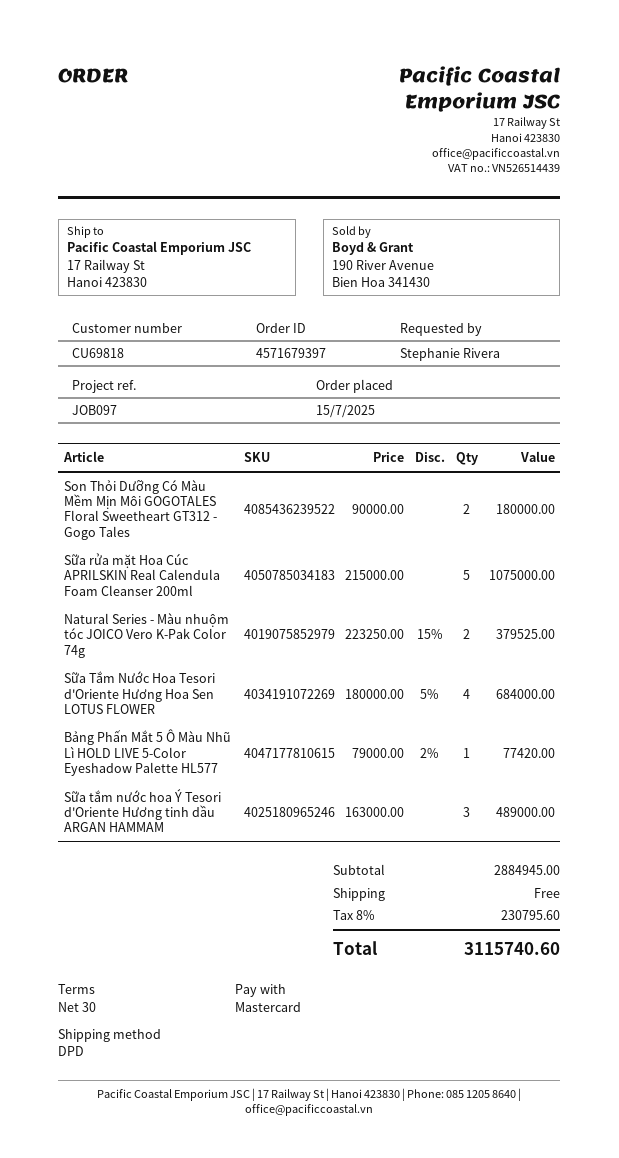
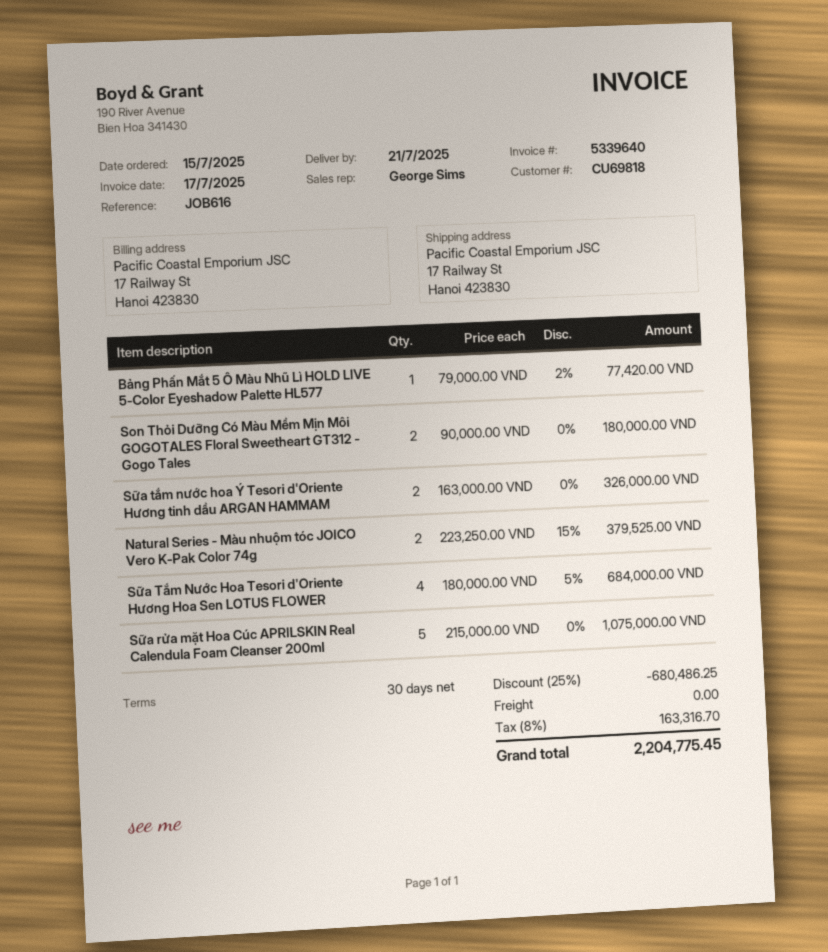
reference: JOB097 -> JOB616
Sữa tắm nước hoa Ý Tesori d'Oriente Hương tinh dầu ARGAN HAMMAM: 3 x 163000.00 = 489000.00 -> 2 x 163000.00 = 326000.00
discount: none -> 25% = 680486.25
tax: 8% = 230795.60 -> 8% = 163316.70
total: 3115740.60 -> 2204775.45

